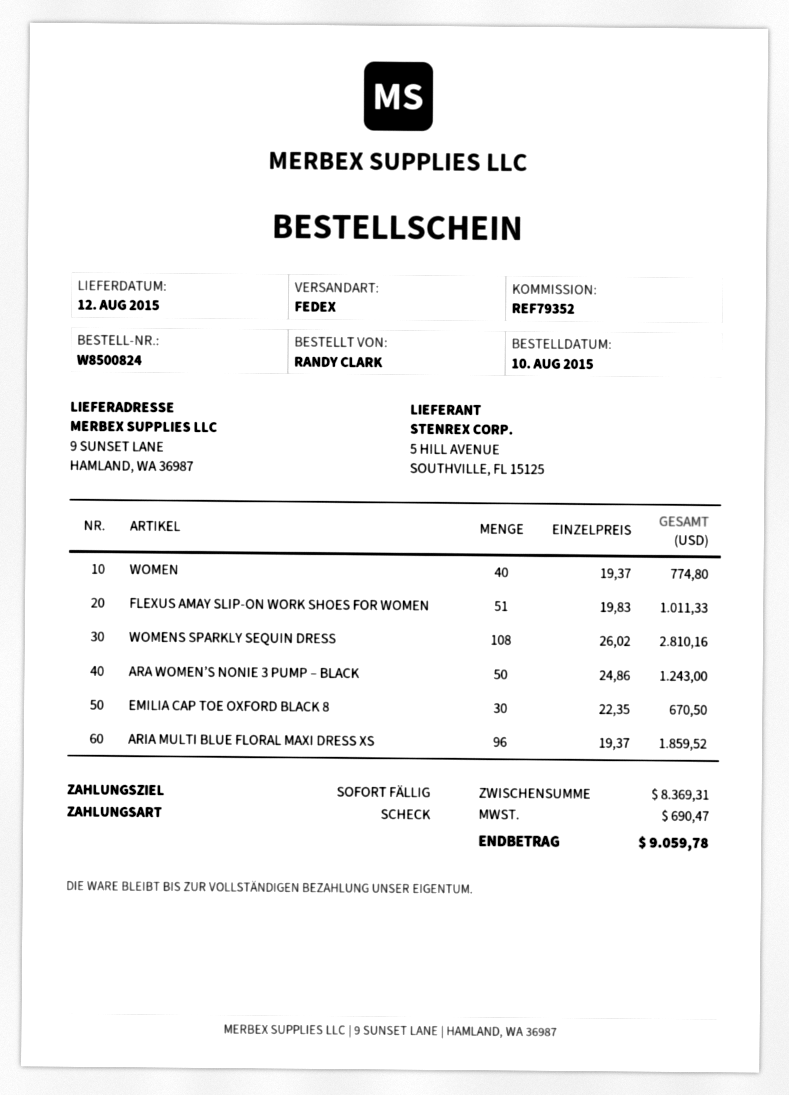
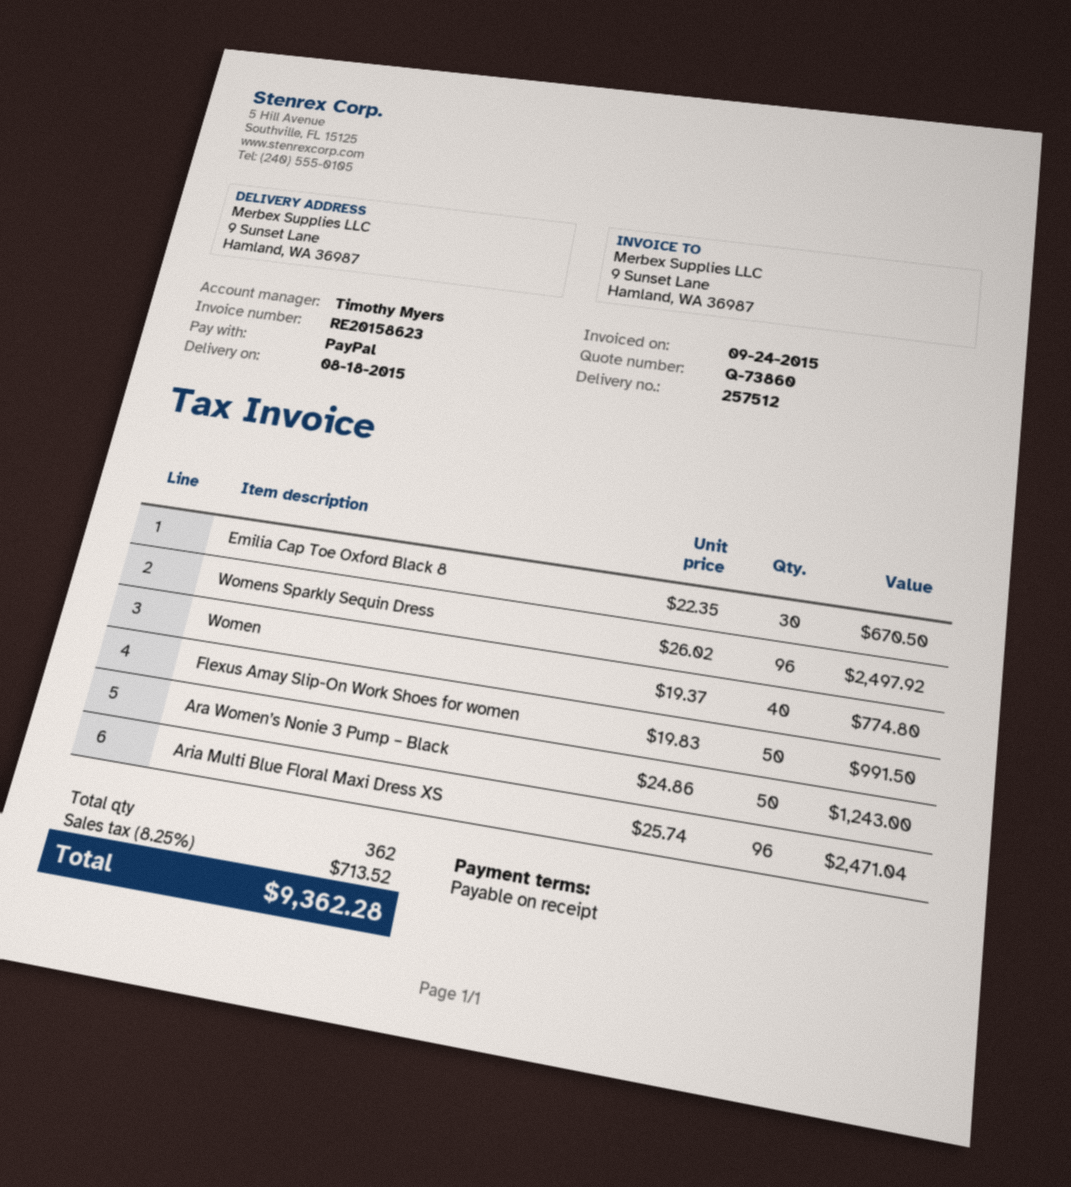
delivery date: 2015-08-12 -> 2015-08-18
payment method: cheque -> PayPal
FLEXUS AMAY SLIP-ON WORK SHOES FOR WOMEN: 51 x 19.83 = 1011.33 -> 50 x 19.83 = 991.50
WOMENS SPARKLY SEQUIN DRESS: 108 x 26.02 = 2810.16 -> 96 x 26.02 = 2497.92
ARIA MULTI BLUE FLORAL MAXI DRESS XS: 96 x 19.37 = 1859.52 -> 96 x 25.74 = 2471.04
tax: 690.47 -> 713.52
total: 9059.78 -> 9362.28

